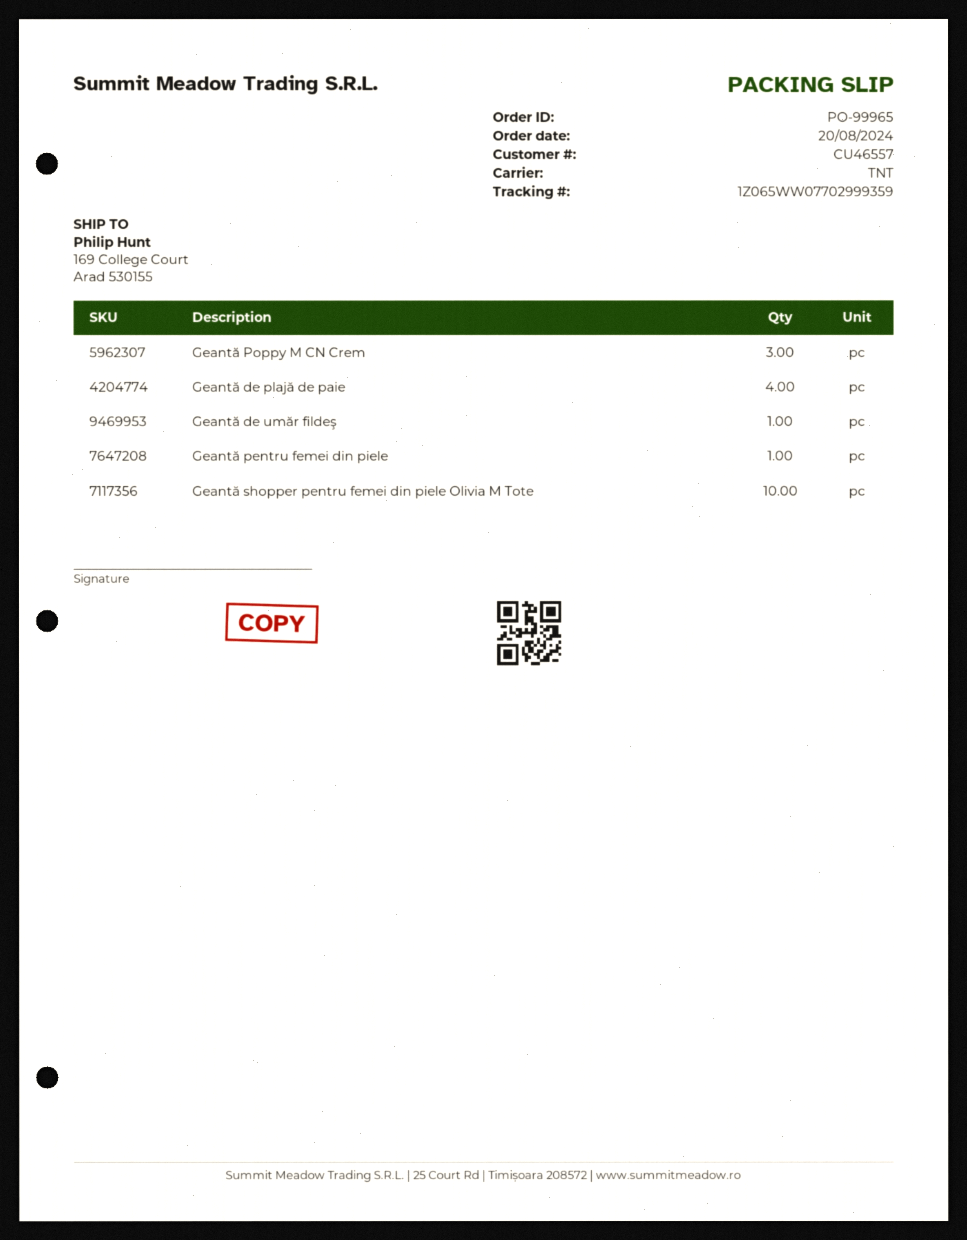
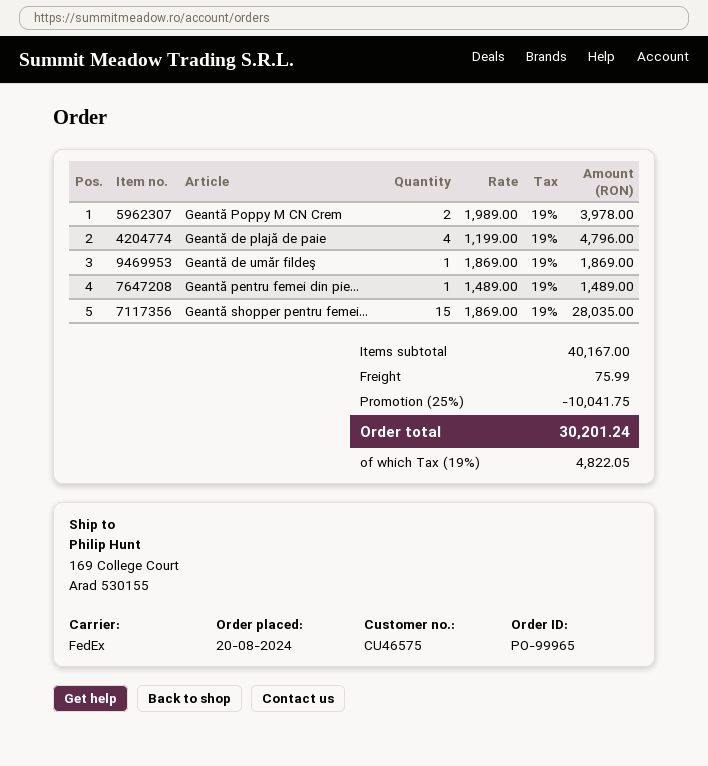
customer number: CU46557 -> CU46575
shipping method: TNT -> FedEx
Geantă Poppy M CN Crem: 3 -> 2
Geantă shopper pentru femei din piele Olivia M Tote: 10 -> 15

